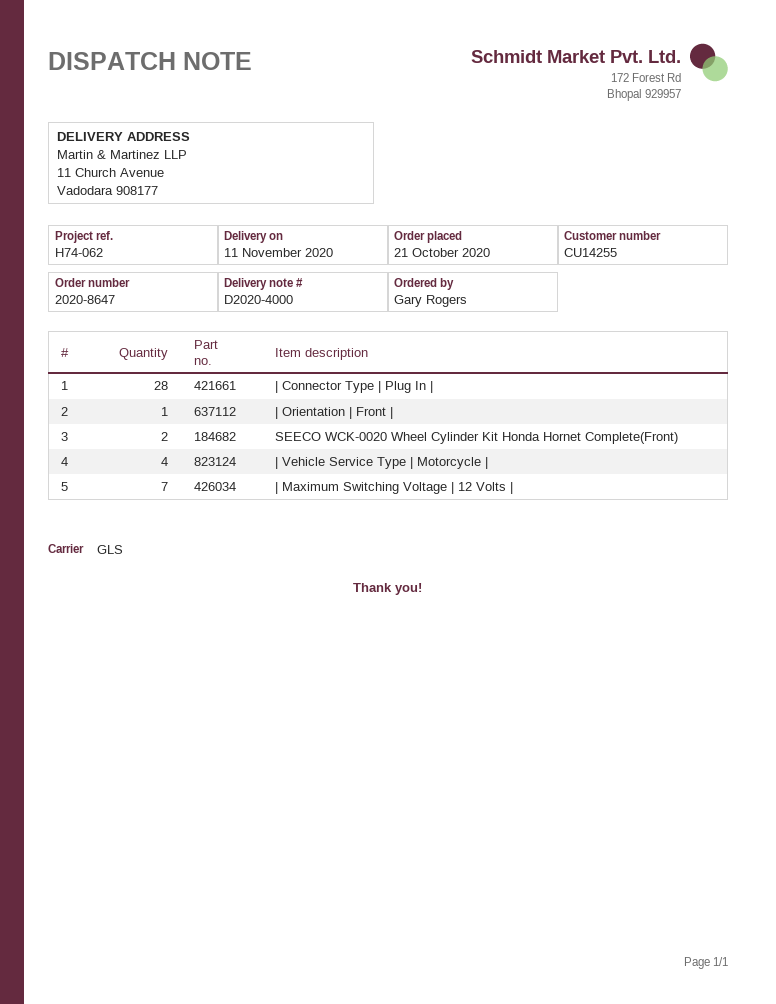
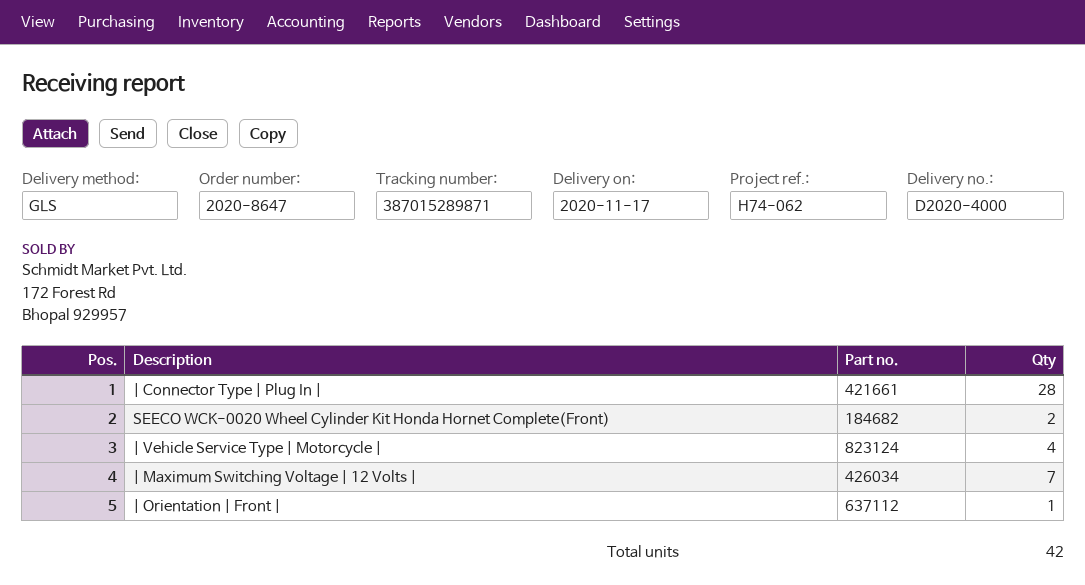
delivery date: 2020-11-11 -> 2020-11-17

